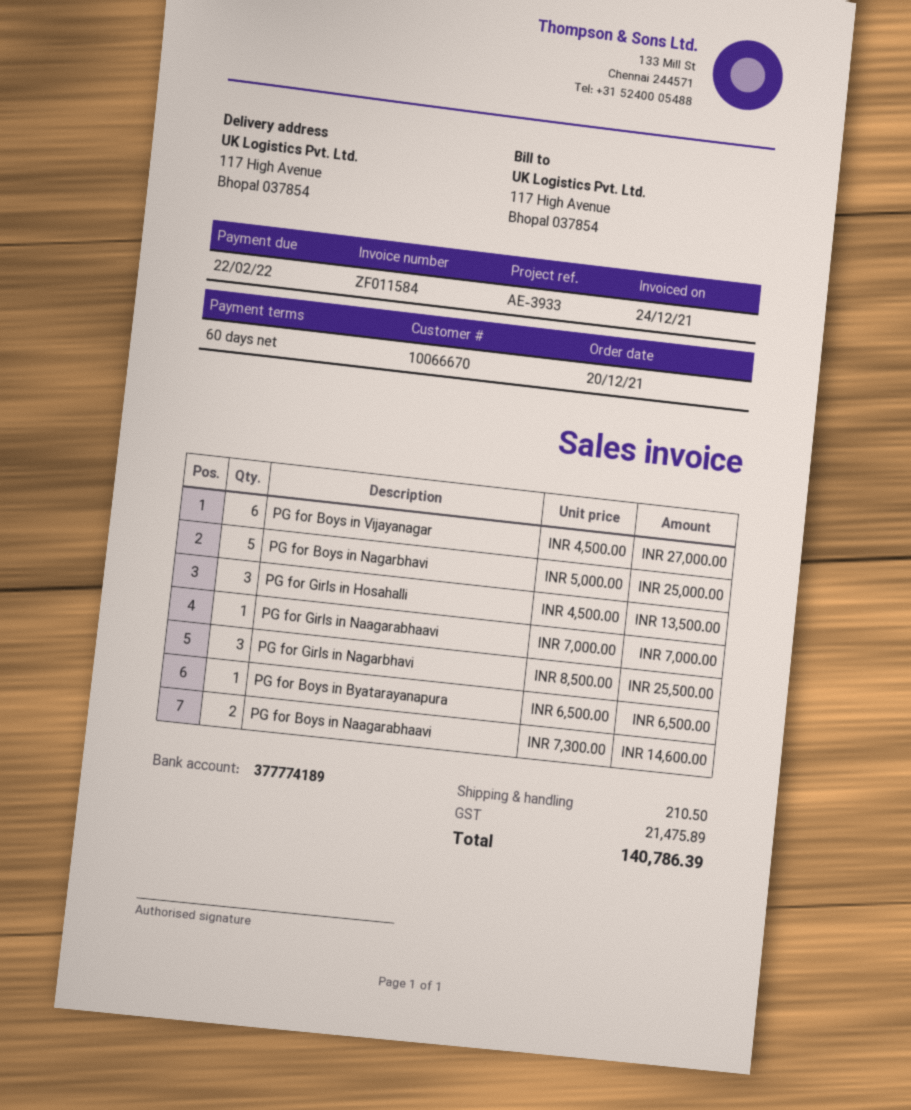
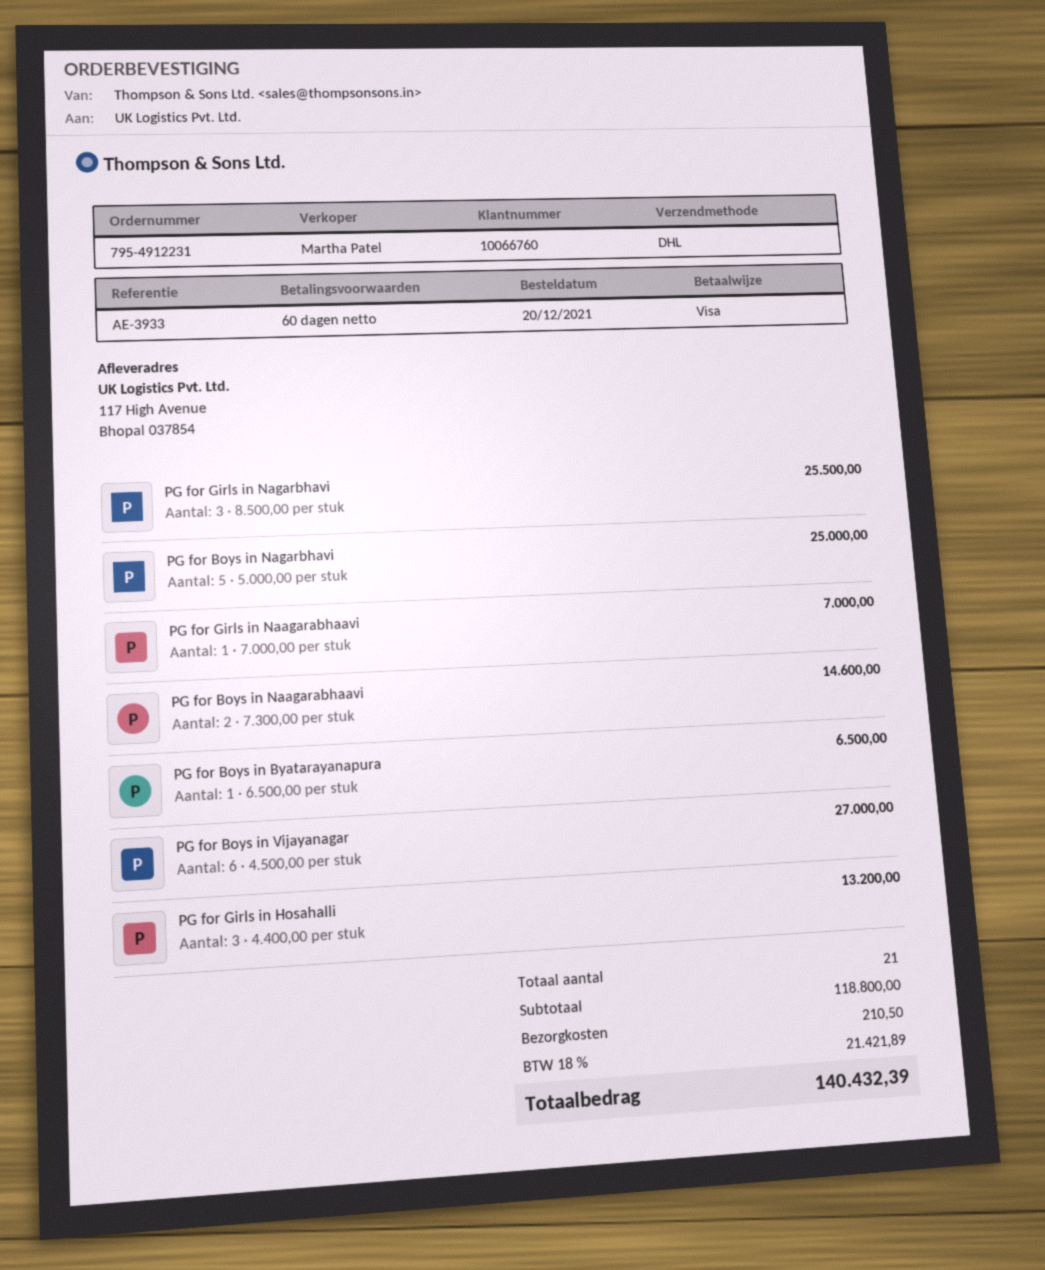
customer number: 10066670 -> 10066760
PG for Girls in Hosahalli: 3 x 4500.00 = 13500.00 -> 3 x 4400.00 = 13200.00
tax: 21475.89 -> 21421.89
total: 140786.39 -> 140432.39

